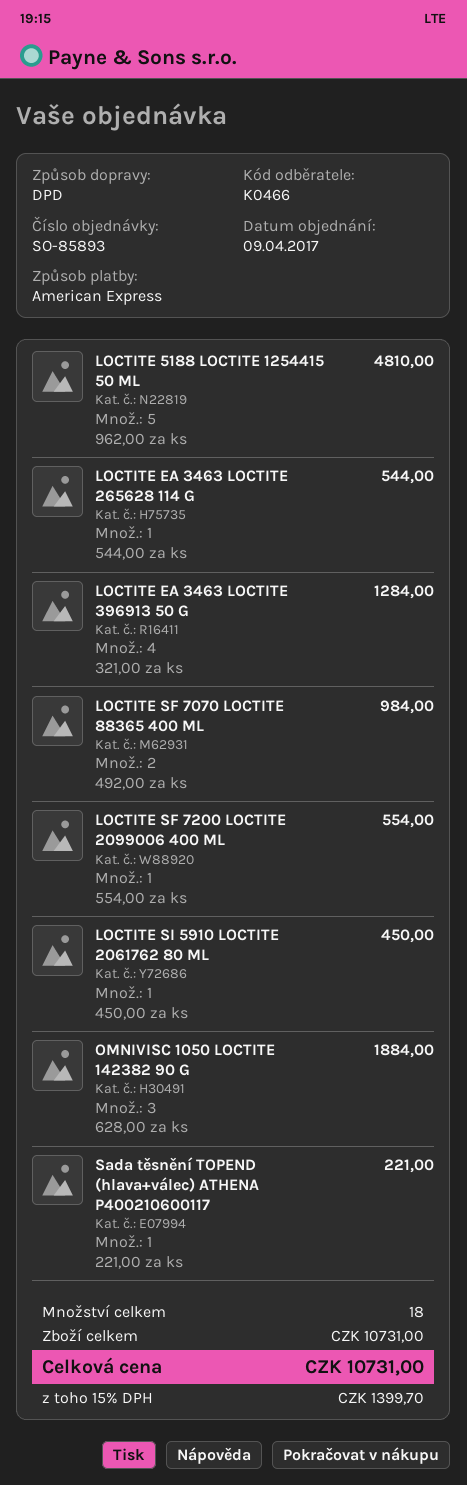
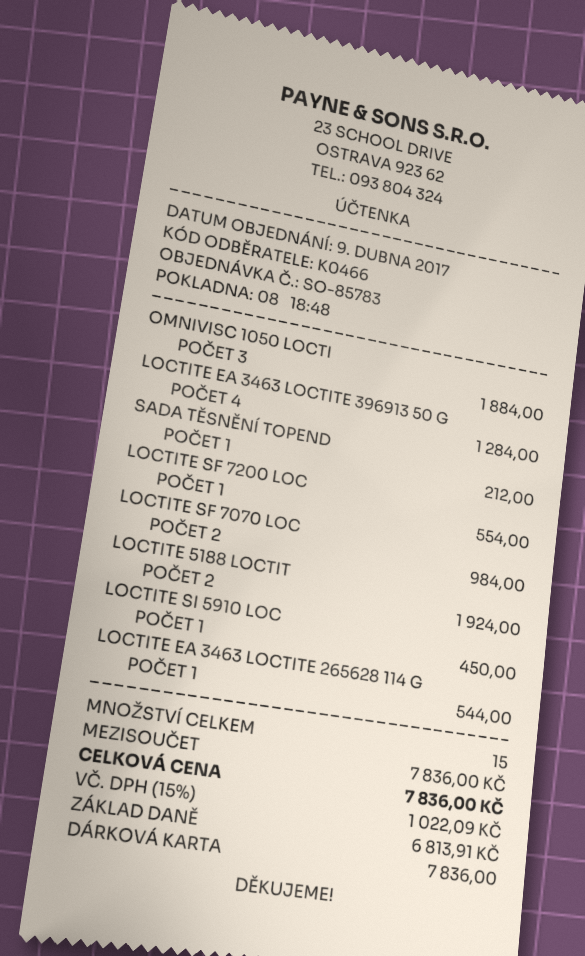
order number: SO-85893 -> SO-85783
payment method: American Express -> gift card
LOCTITE 5188 LOCTITE 1254415 50 ML: 5 for 4810.00 -> 2 for 1924.00
Sada těsnění TOPEND (hlava+válec) ATHENA P400210600117: 1 for 221.00 -> 1 for 212.00
total quantity: 18 -> 15
subtotal: 10731.00 -> 7836.00
tax: 15% = 1399.70 -> 15% = 1022.09
total: 10731.00 -> 7836.00

